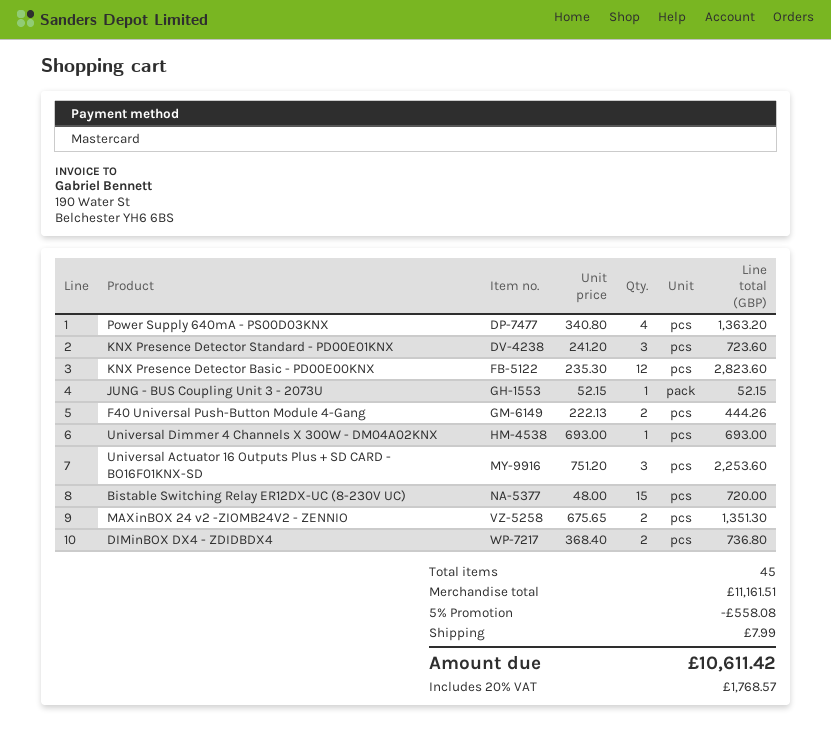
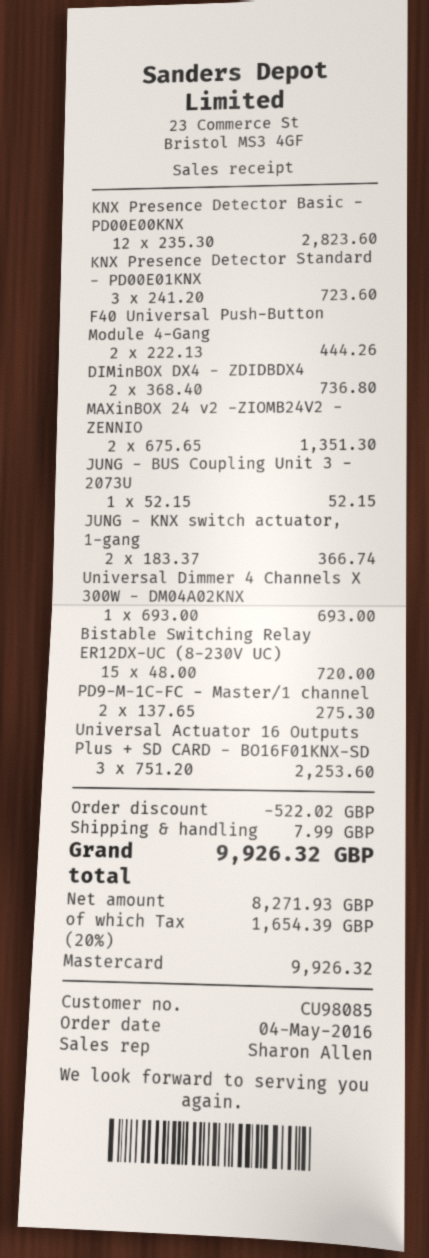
Power Supply 640mA - PS00D03KNX: 4 x 340.80 = 1363.20 -> none
JUNG - KNX switch actuator, 1-gang: none -> 2 x 183.37 = 366.74
PD9-M-1C-FC - Master/1 channel: none -> 2 x 137.65 = 275.30
discount: 558.08 -> 522.02
tax: 20% = 1768.57 -> 20% = 1654.39
total: 10611.42 -> 9926.32

